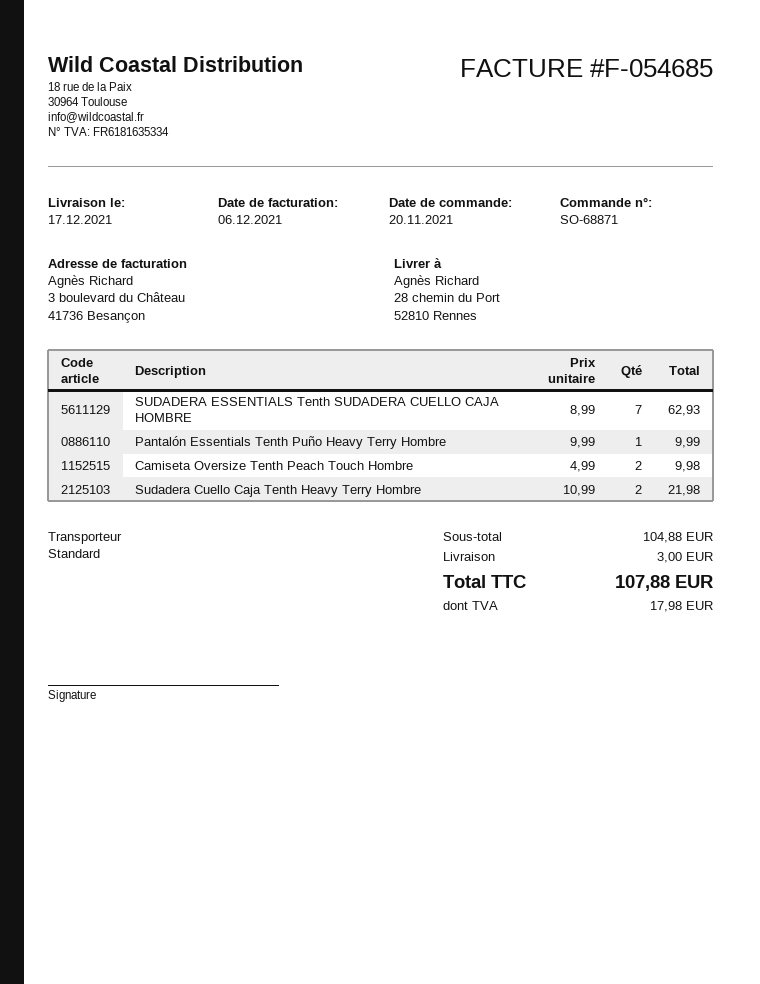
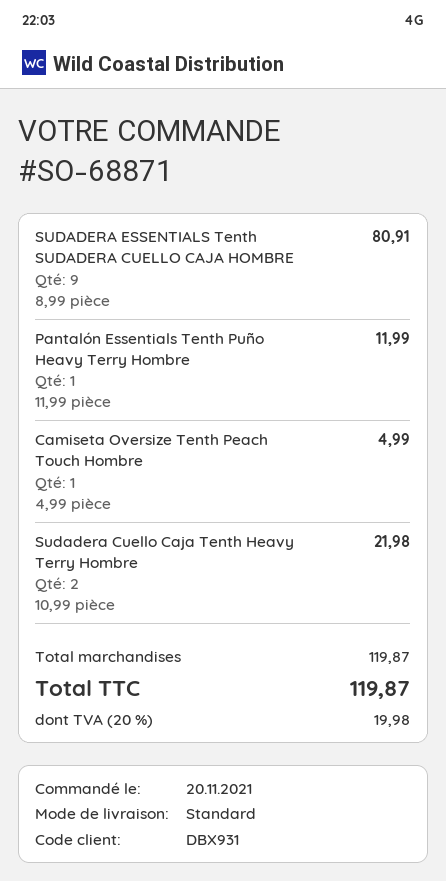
SUDADERA ESSENTIALS Tenth SUDADERA CUELLO CAJA HOMBRE: 7 x 8.99 = 62.93 -> 9 x 8.99 = 80.91
Pantalón Essentials Tenth Puño Heavy Terry Hombre: 1 x 9.99 = 9.99 -> 1 x 11.99 = 11.99
Camiseta Oversize Tenth Peach Touch Hombre: 2 x 4.99 = 9.98 -> 1 x 4.99 = 4.99
subtotal: 104.88 -> 119.87
shipping: 3.00 -> none
tax: 17.98 -> 19.98
total: 107.88 -> 119.87

